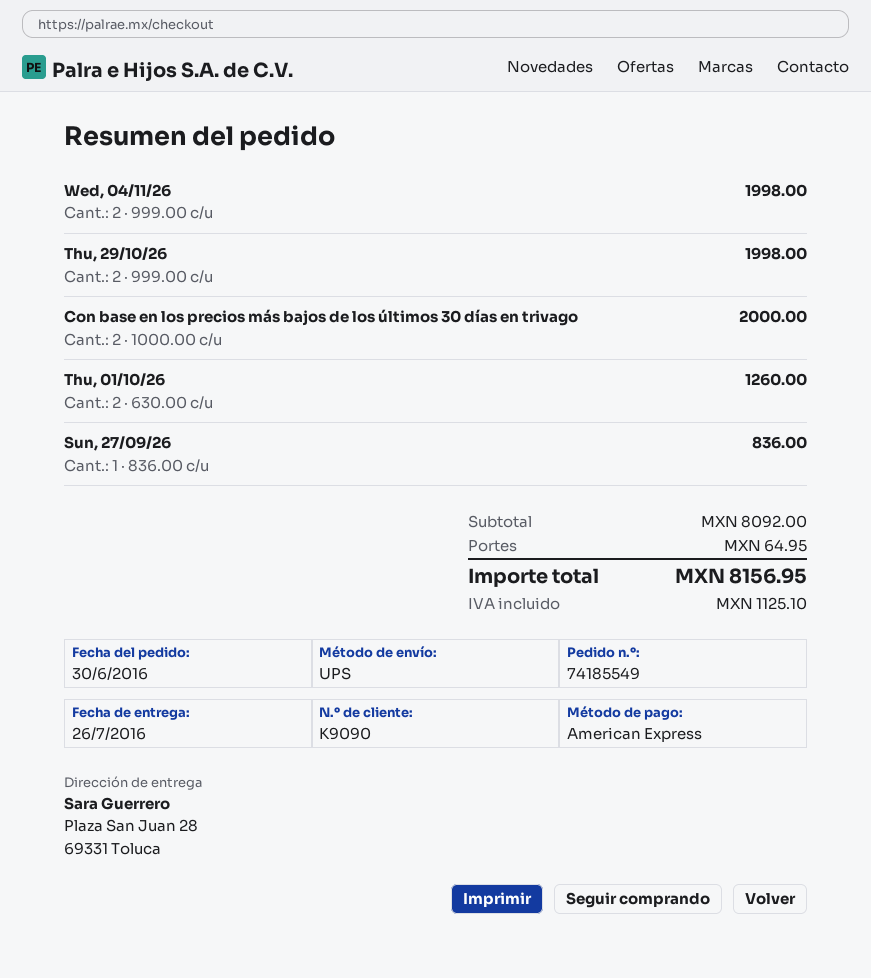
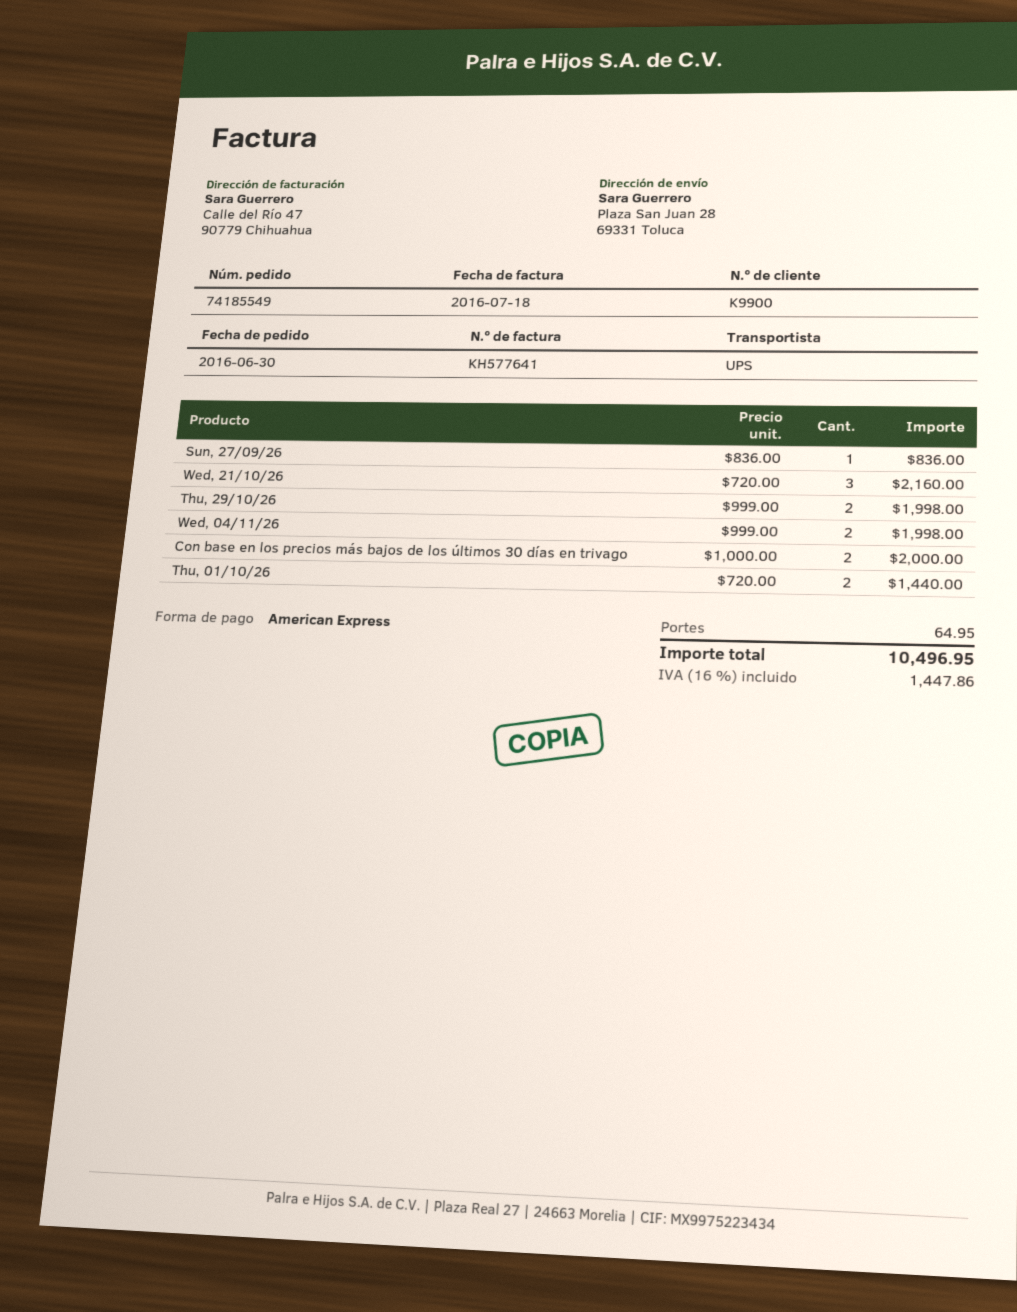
customer number: K9090 -> K9900
Thu, 01/10/26: 2 x 630.00 = 1260.00 -> 2 x 720.00 = 1440.00
Wed, 21/10/26: none -> 3 x 720.00 = 2160.00
tax: 1125.10 -> 1447.86
total: 8156.95 -> 10496.95

